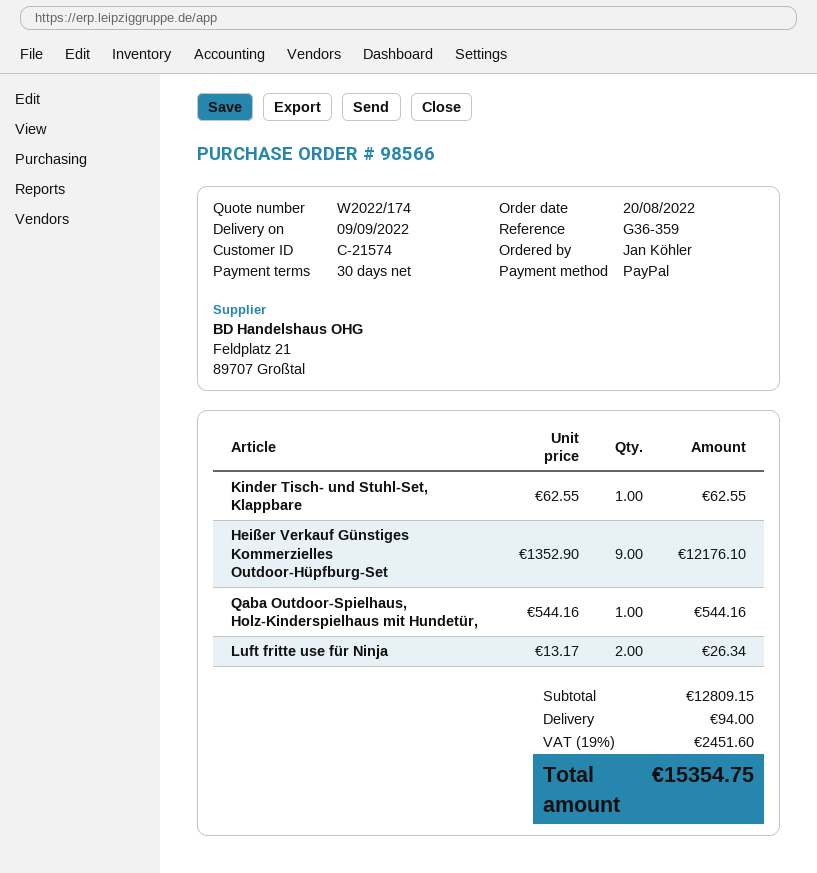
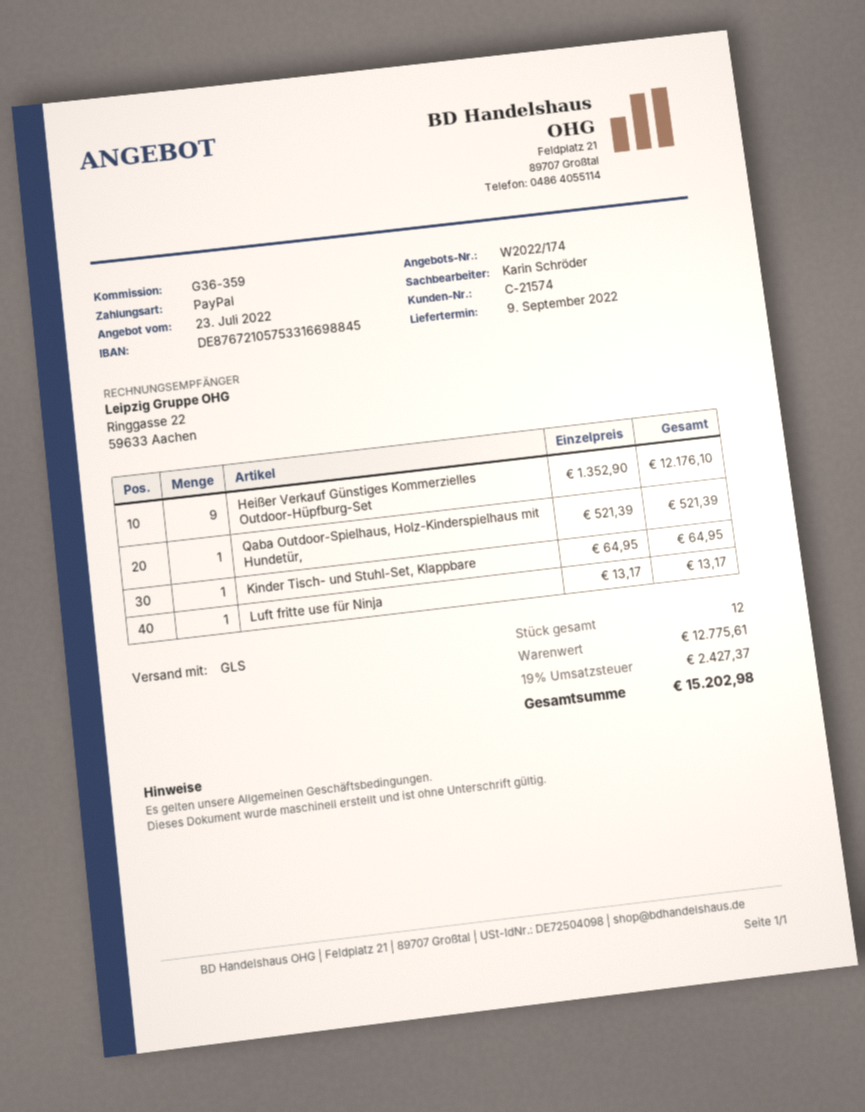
Kinder Tisch- und Stuhl-Set, Klappbare: 1 x 62.55 = 62.55 -> 1 x 64.95 = 64.95
Qaba Outdoor-Spielhaus, Holz-Kinderspielhaus mit Hundetür,: 1 x 544.16 = 544.16 -> 1 x 521.39 = 521.39
Luft fritte use für Ninja: 2 x 13.17 = 26.34 -> 1 x 13.17 = 13.17
subtotal: 12809.15 -> 12775.61
shipping: 94.00 -> none
tax: 19% = 2451.60 -> 19% = 2427.37
total: 15354.75 -> 15202.98

